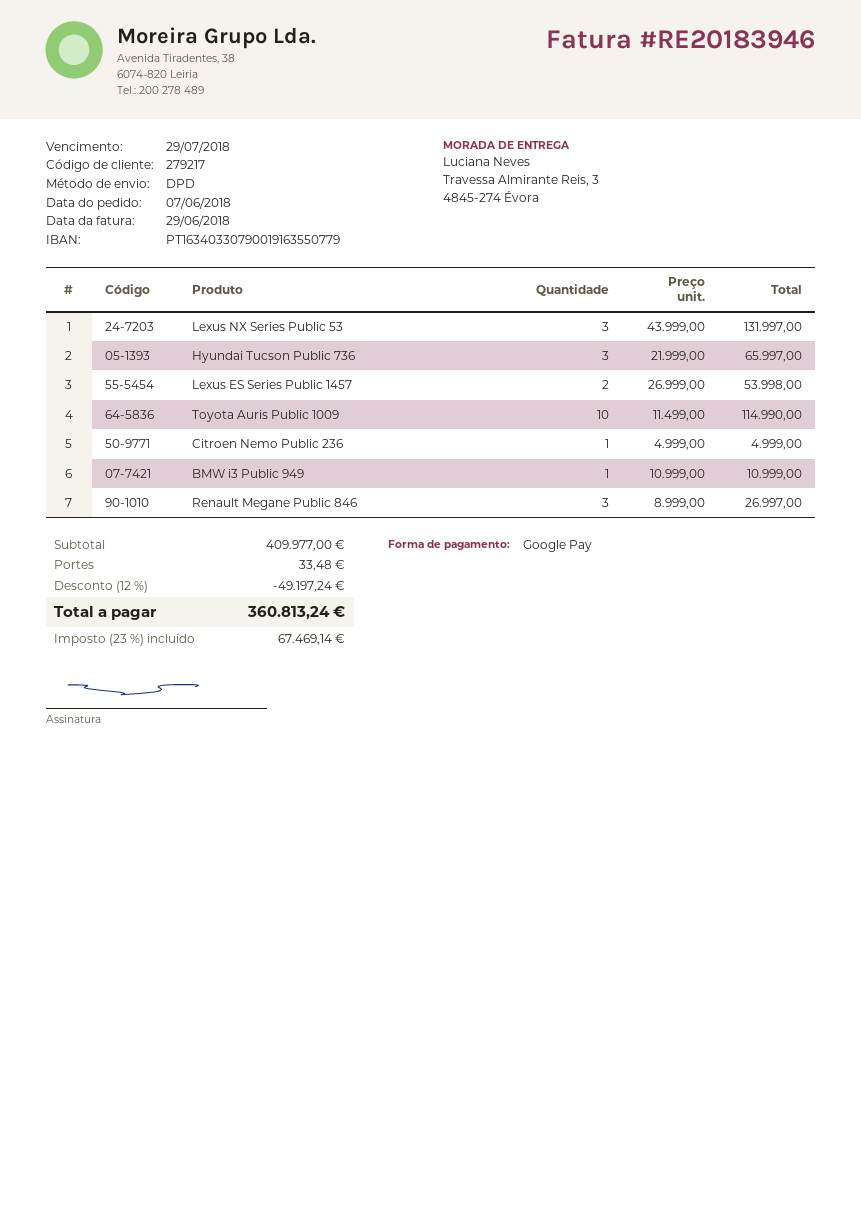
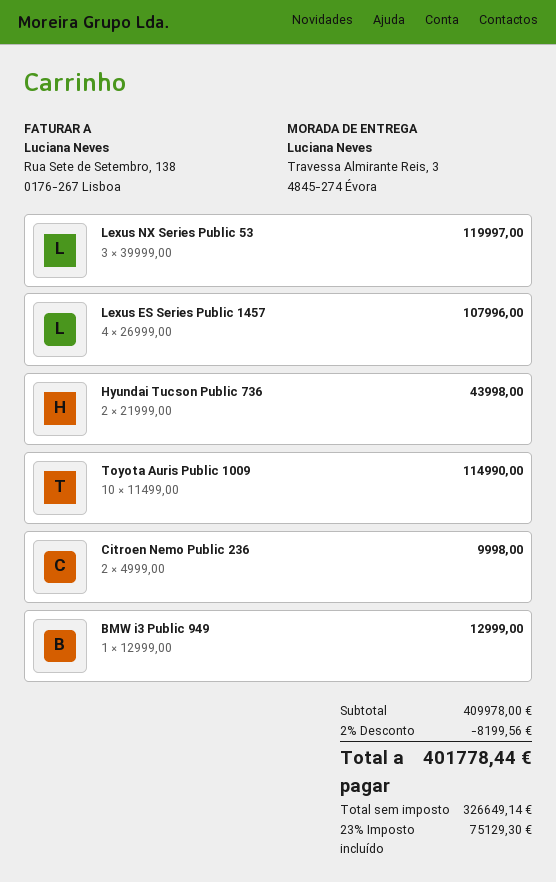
Lexus NX Series Public 53: 3 x 43999.00 = 131997.00 -> 3 x 39999.00 = 119997.00
Hyundai Tucson Public 736: 3 x 21999.00 = 65997.00 -> 2 x 21999.00 = 43998.00
Lexus ES Series Public 1457: 2 x 26999.00 = 53998.00 -> 4 x 26999.00 = 107996.00
Citroen Nemo Public 236: 1 x 4999.00 = 4999.00 -> 2 x 4999.00 = 9998.00
BMW i3 Public 949: 1 x 10999.00 = 10999.00 -> 1 x 12999.00 = 12999.00
Renault Megane Public 846: 3 x 8999.00 = 26997.00 -> none
subtotal: 409977.00 -> 409978.00
discount: 12% = 49197.24 -> 2% = 8199.56
shipping: 33.48 -> none
tax: 23% = 67469.14 -> 23% = 75129.30
total: 360813.24 -> 401778.44

